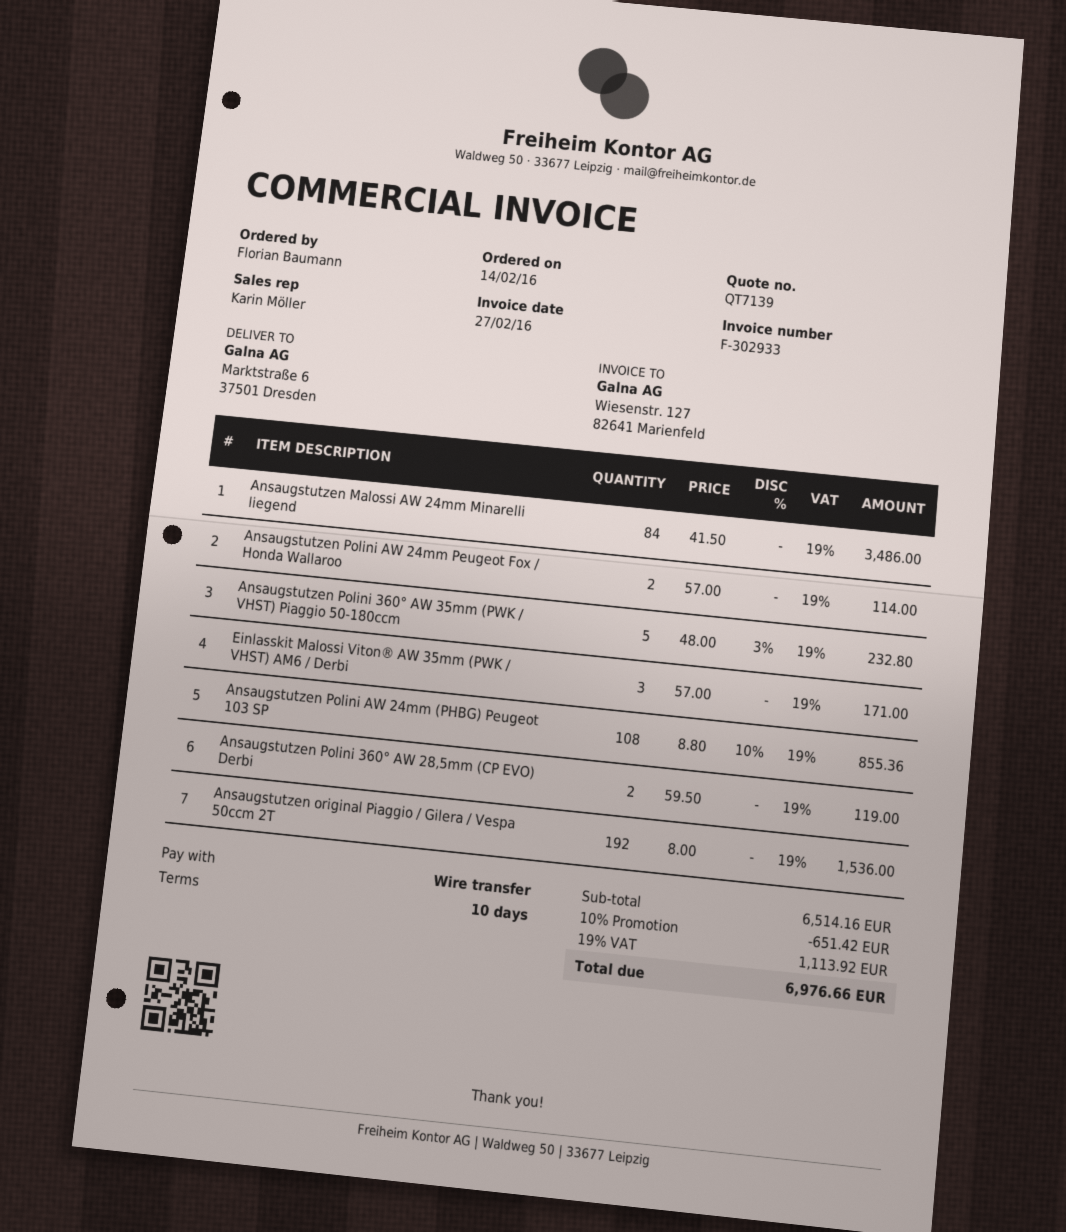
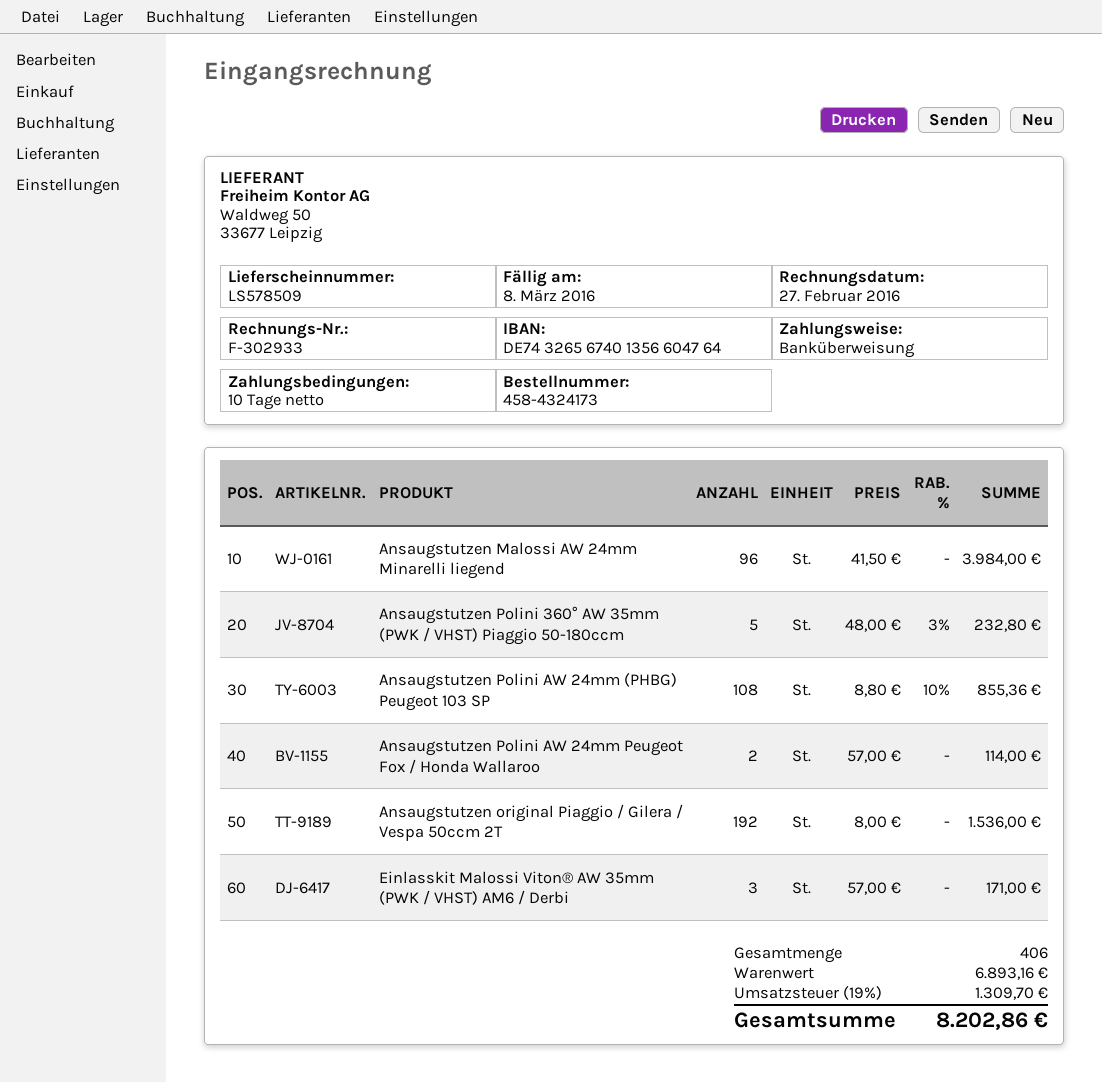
Ansaugstutzen Malossi AW 24mm Minarelli liegend: 84 x 41.50 = 3486.00 -> 96 x 41.50 = 3984.00
Ansaugstutzen Polini 360° AW 28,5mm (CP EVO) Derbi: 2 x 59.50 = 119.00 -> none
subtotal: 6514.16 -> 6893.16
discount: 10% = 651.42 -> none
tax: 19% = 1113.92 -> 19% = 1309.70
total: 6976.66 -> 8202.86

